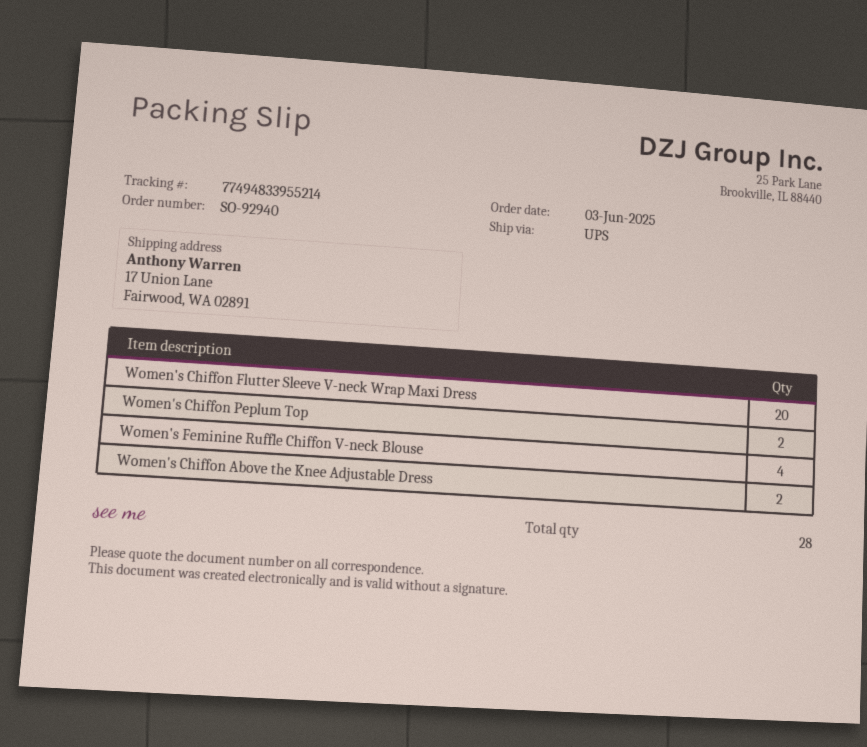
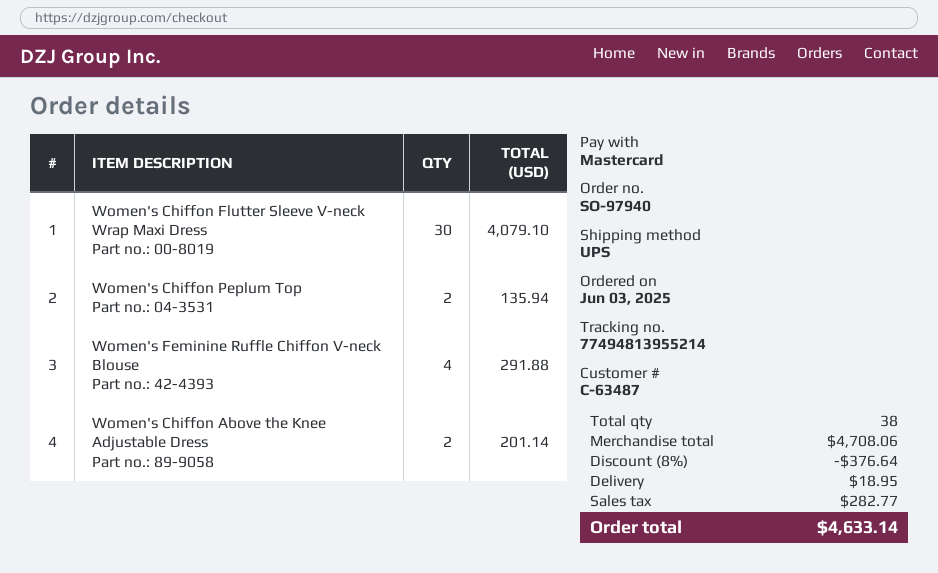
order number: SO-92940 -> SO-97940
tracking number: 77494833955214 -> 77494813955214
Women's Chiffon Flutter Sleeve V-neck Wrap Maxi Dress: 20 -> 30
total quantity: 28 -> 38

